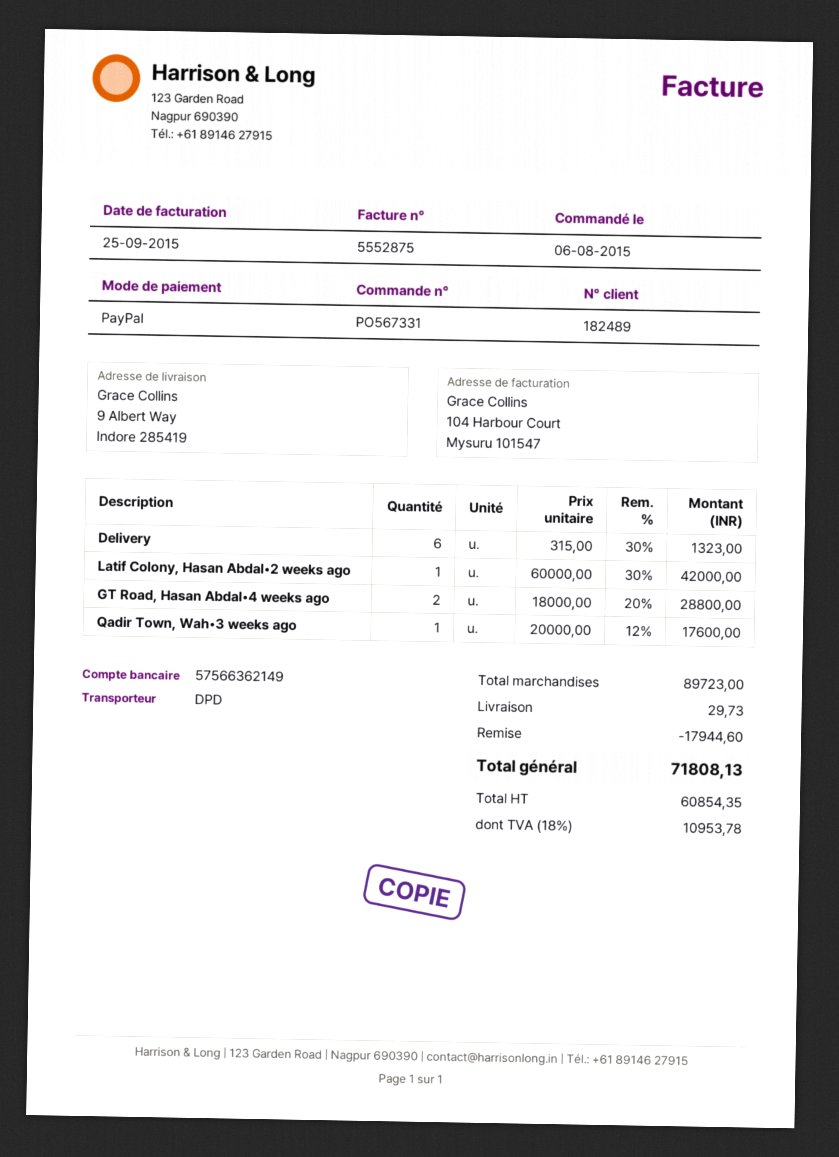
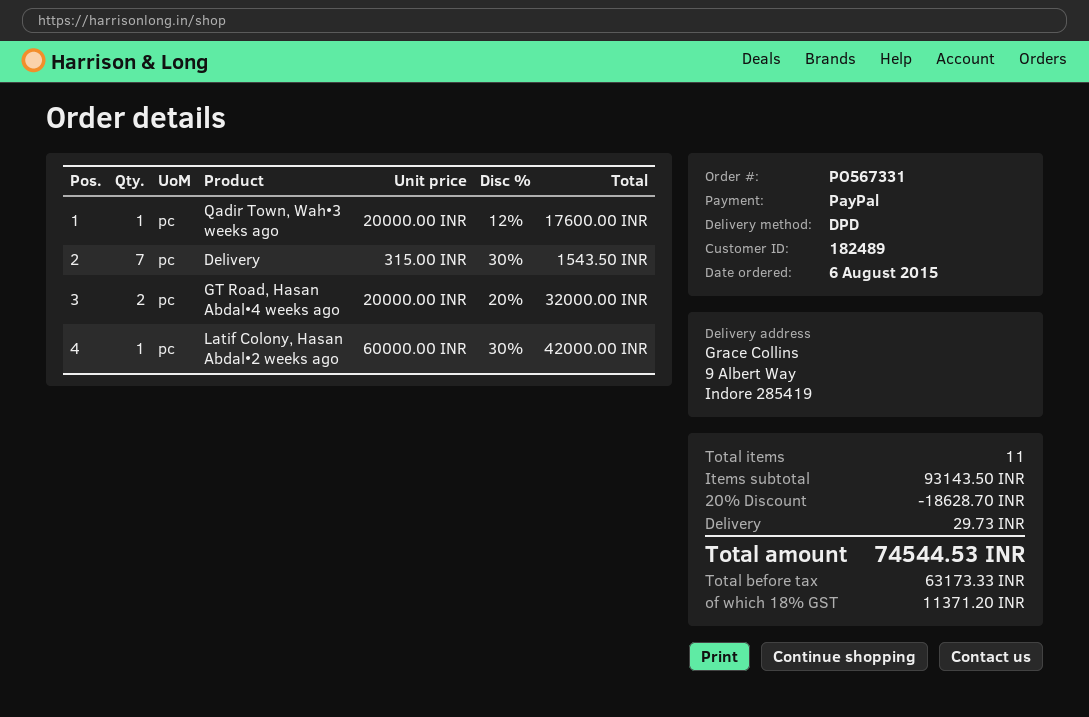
Delivery: 6 x 315.00 - 30% = 1323.00 -> 7 x 315.00 - 30% = 1543.50
GT Road, Hasan Abdal•4 weeks ago: 2 x 18000.00 - 20% = 28800.00 -> 2 x 20000.00 - 20% = 32000.00
subtotal: 89723.00 -> 93143.50
discount: 17944.60 -> 18628.70
net: 60854.35 -> 63173.33
tax: 18% = 10953.78 -> 18% = 11371.20
total: 71808.13 -> 74544.53

